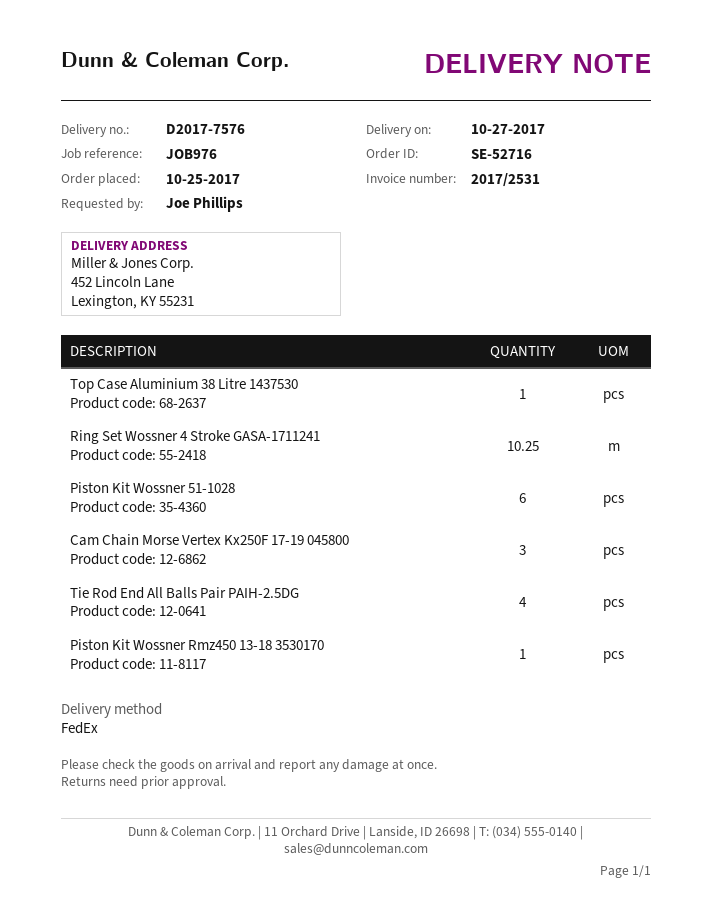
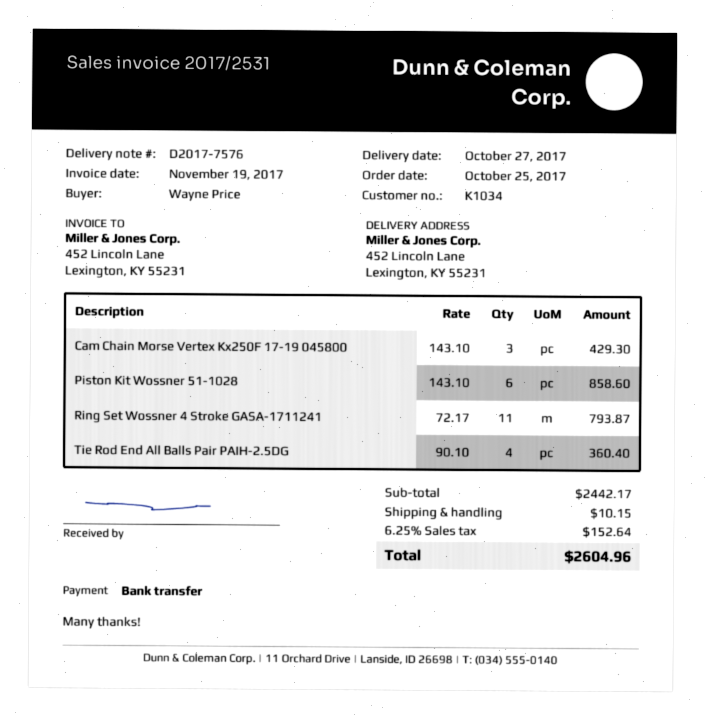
ordered by: Joe Phillips -> Wayne Price
Top Case Aluminium 38 Litre 1437530: 1 -> none
Ring Set Wossner 4 Stroke GASA-1711241: 10.25 -> 11
Piston Kit Wossner Rmz450 13-18 3530170: 1 -> none

